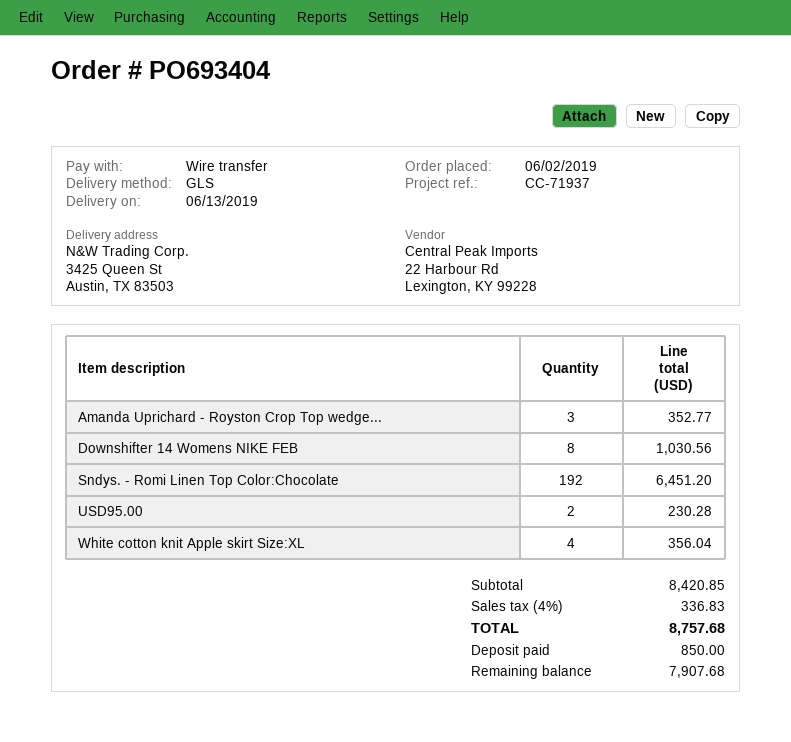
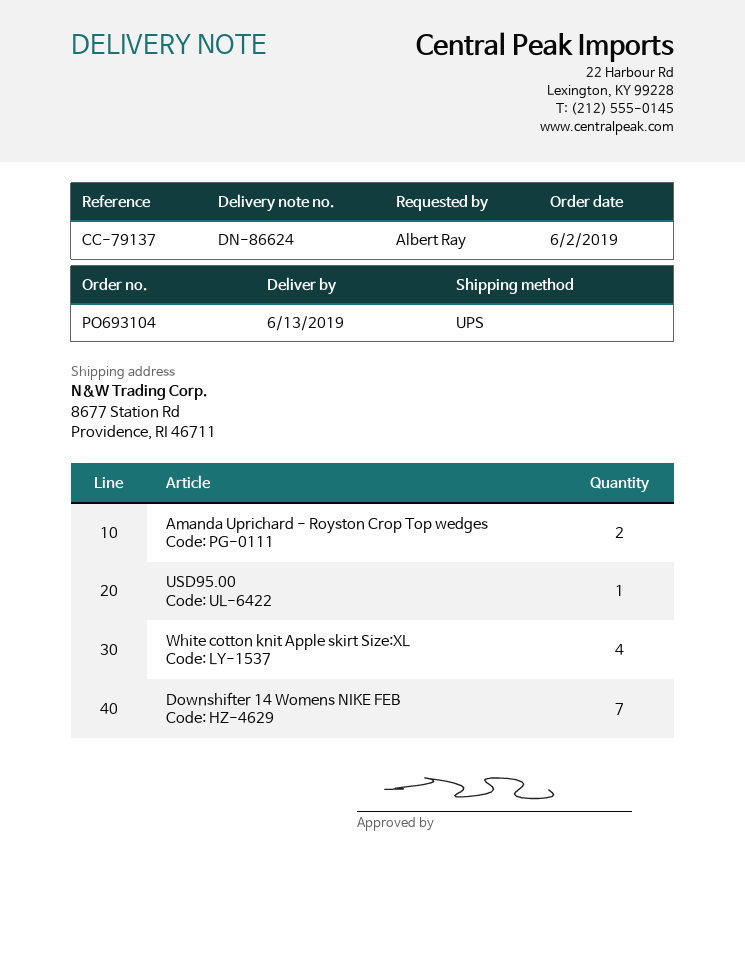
order number: PO693404 -> PO693104
reference: CC-71937 -> CC-79137
shipping method: GLS -> UPS
ship to: 3425 Queen St, Austin, TX 83503 -> 8677 Station Rd, Providence, RI 46711
Amanda Uprichard - Royston Crop Top wedge...: 3 -> 2
Downshifter 14 Womens NIKE FEB: 8 -> 7
Sndys. - Romi Linen Top Color:Chocolate: 192 -> none
USD95.00: 2 -> 1

